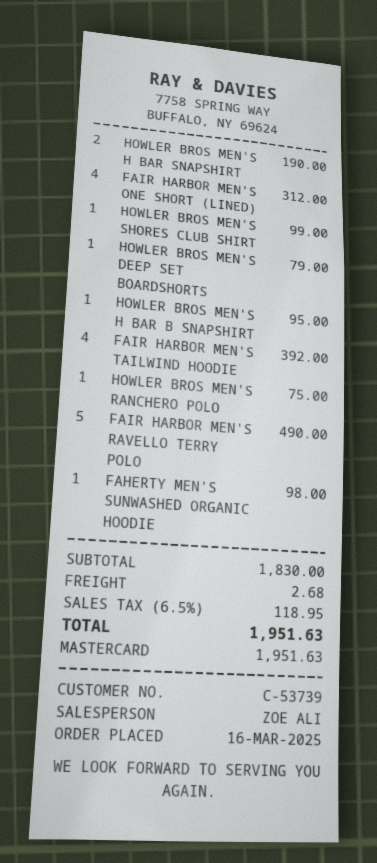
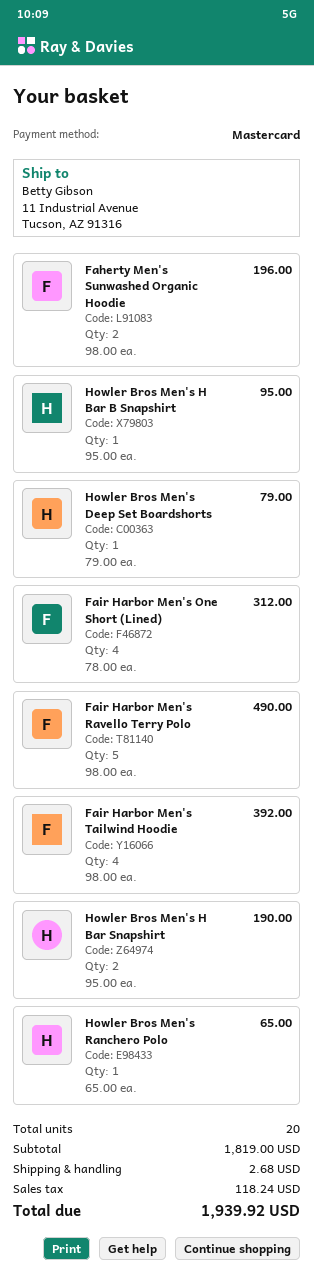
HOWLER BROS MEN'S SHORES CLUB SHIRT: 1 for 99.00 -> none
HOWLER BROS MEN'S RANCHERO POLO: 1 for 75.00 -> 1 for 65.00
FAHERTY MEN'S SUNWASHED ORGANIC HOODIE: 1 for 98.00 -> 2 for 196.00
subtotal: 1830.00 -> 1819.00
tax: 118.95 -> 118.24
total: 1951.63 -> 1939.92

